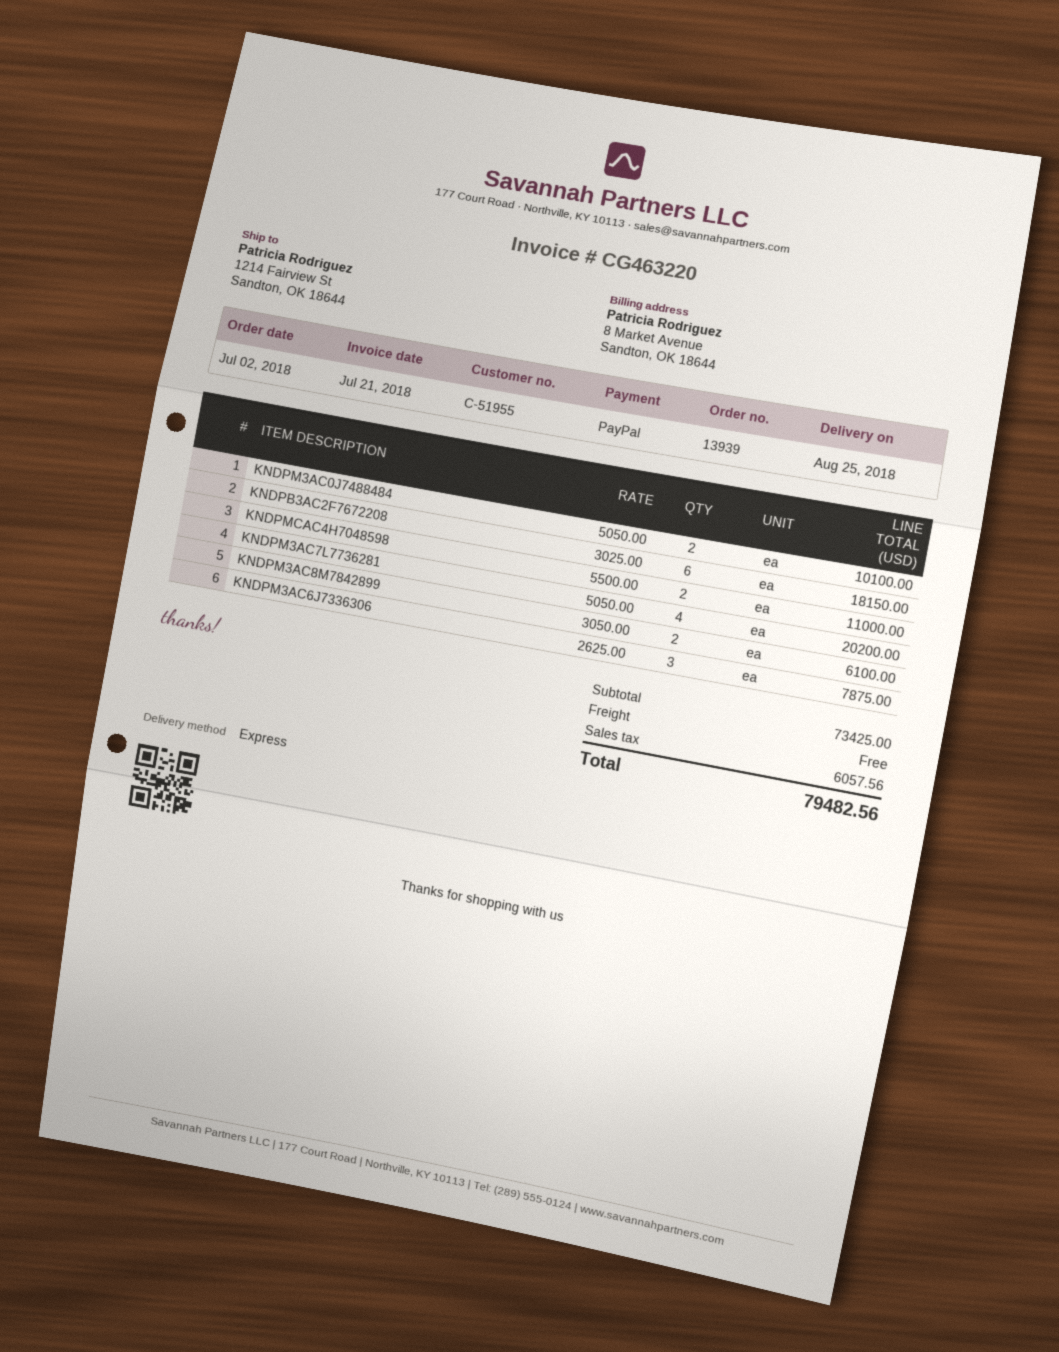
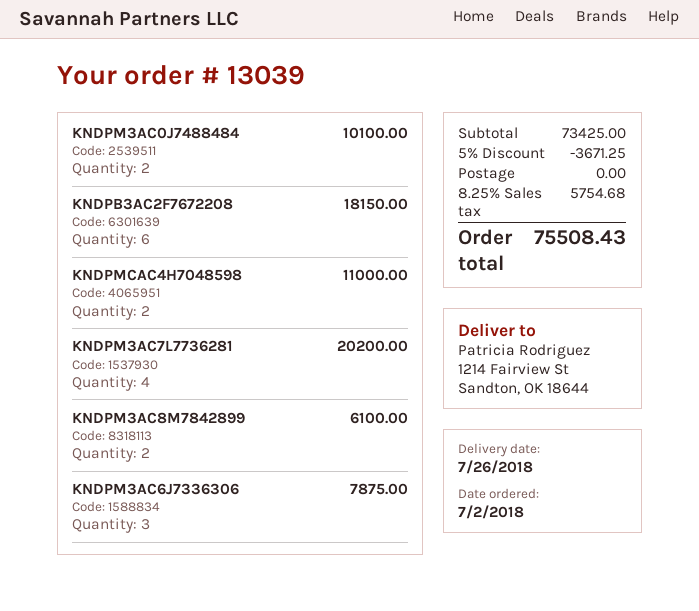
order number: 13939 -> 13039
delivery date: 2018-08-25 -> 2018-07-26
discount: none -> 5% = 3671.25
tax: 6057.56 -> 5754.68
total: 79482.56 -> 75508.43

